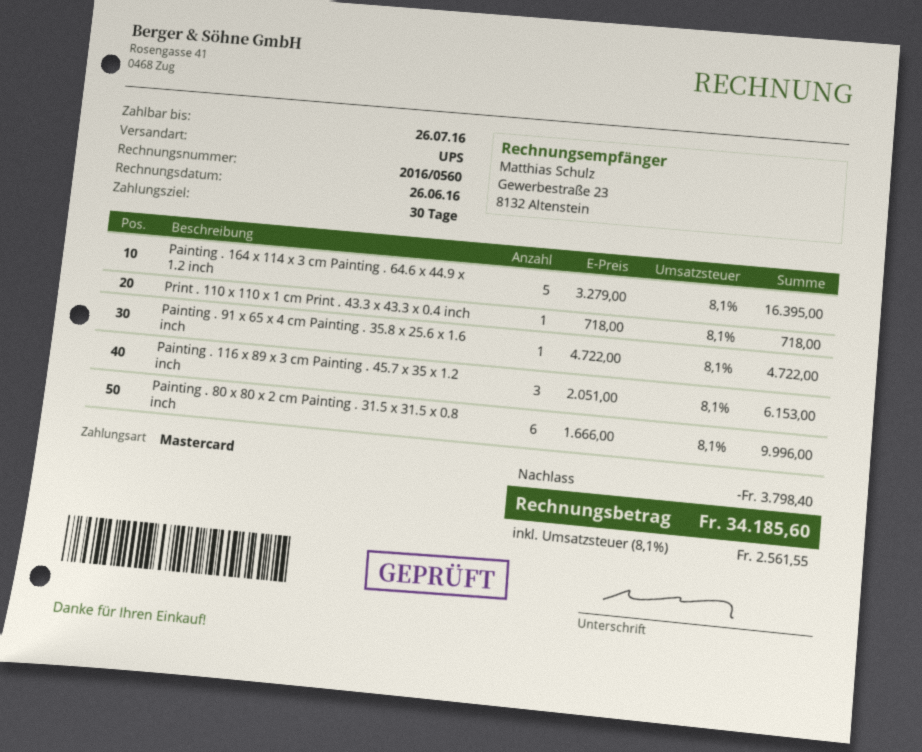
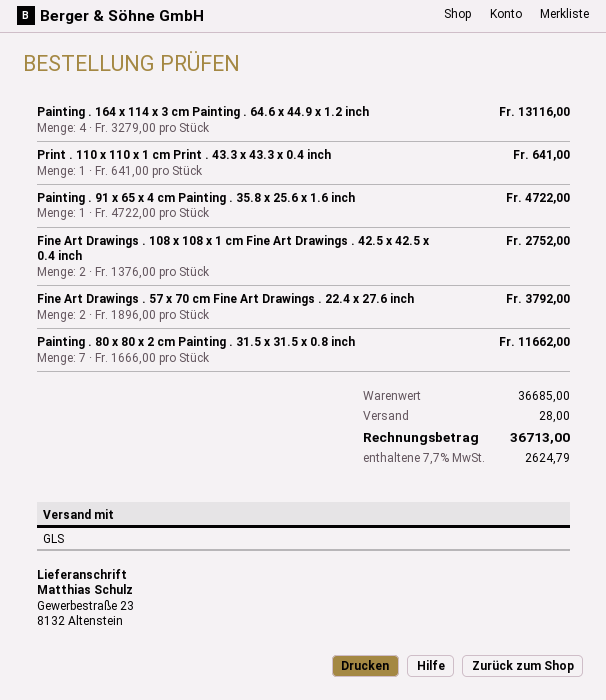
shipping method: UPS -> GLS
Painting . 164 x 114 x 3 cm Painting . 64.6 x 44.9 x 1.2 inch: 5 x 3279.00 = 16395.00 -> 4 x 3279.00 = 13116.00
Print . 110 x 110 x 1 cm Print . 43.3 x 43.3 x 0.4 inch: 1 x 718.00 = 718.00 -> 1 x 641.00 = 641.00
Painting . 116 x 89 x 3 cm Painting . 45.7 x 35 x 1.2 inch: 3 x 2051.00 = 6153.00 -> none
Painting . 80 x 80 x 2 cm Painting . 31.5 x 31.5 x 0.8 inch: 6 x 1666.00 = 9996.00 -> 7 x 1666.00 = 11662.00
Fine Art Drawings . 108 x 108 x 1 cm Fine Art Drawings . 42.5 x 42.5 x 0.4 inch: none -> 2 x 1376.00 = 2752.00
Fine Art Drawings . 57 x 70 cm Fine Art Drawings . 22.4 x 27.6 inch: none -> 2 x 1896.00 = 3792.00
discount: 3798.40 -> none
shipping: none -> 28.00
tax: 8.1% = 2561.55 -> 7.7% = 2624.79
total: 34185.60 -> 36713.00

